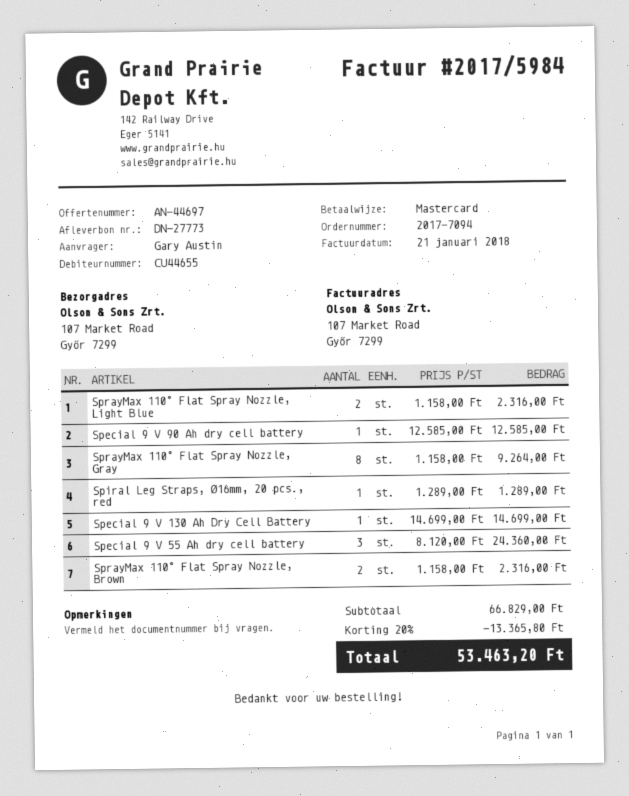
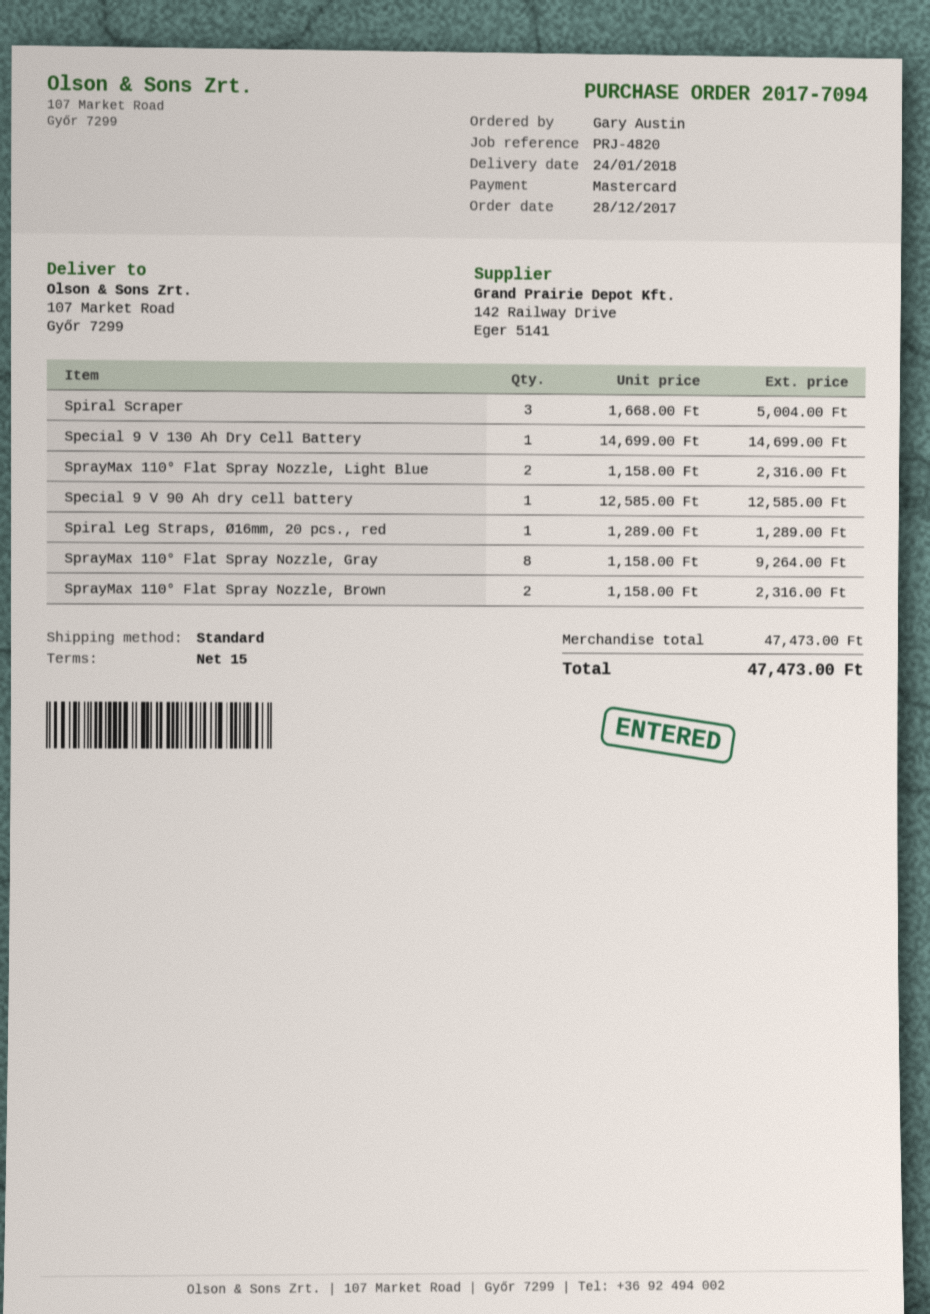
Special 9 V 55 Ah dry cell battery: 3 x 8120.00 = 24360.00 -> none
Spiral Scraper: none -> 3 x 1668.00 = 5004.00
subtotal: 66829.00 -> 47473.00
discount: 20% = 13365.80 -> none
total: 53463.20 -> 47473.00

